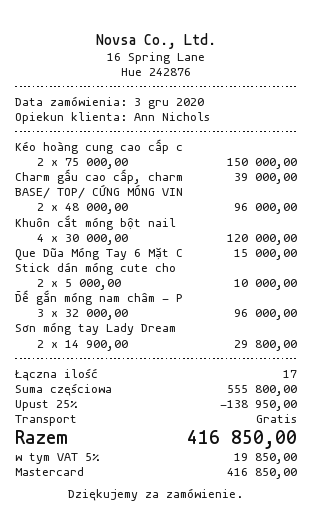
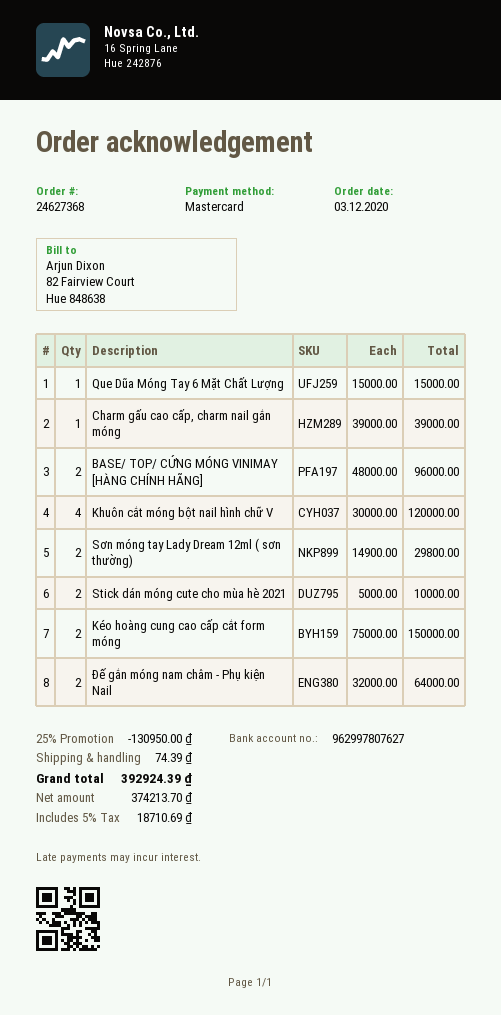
Đế gắn móng nam châm - P: 3 x 32000.00 = 96000.00 -> 2 x 32000.00 = 64000.00
discount: 25% = 138950.00 -> 25% = 130950.00
shipping: 0.00 -> 74.39
tax: 5% = 19850.00 -> 5% = 18710.69
total: 416850.00 -> 392924.39

